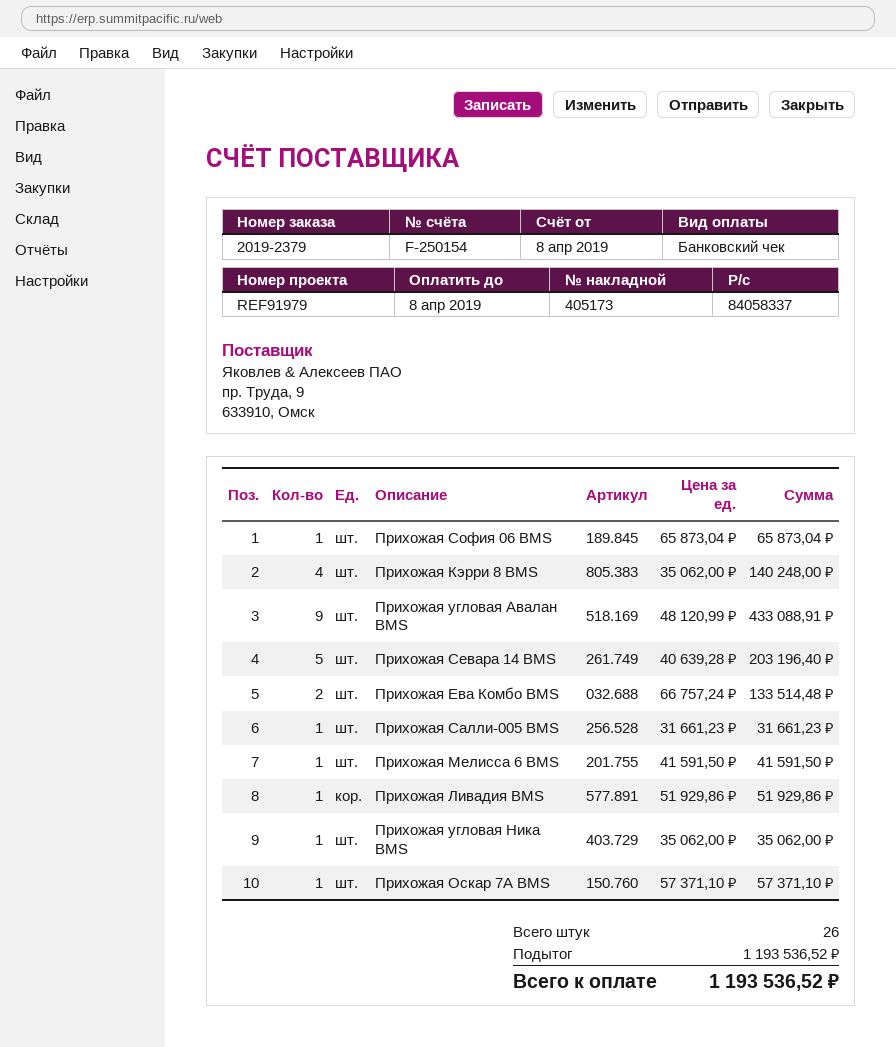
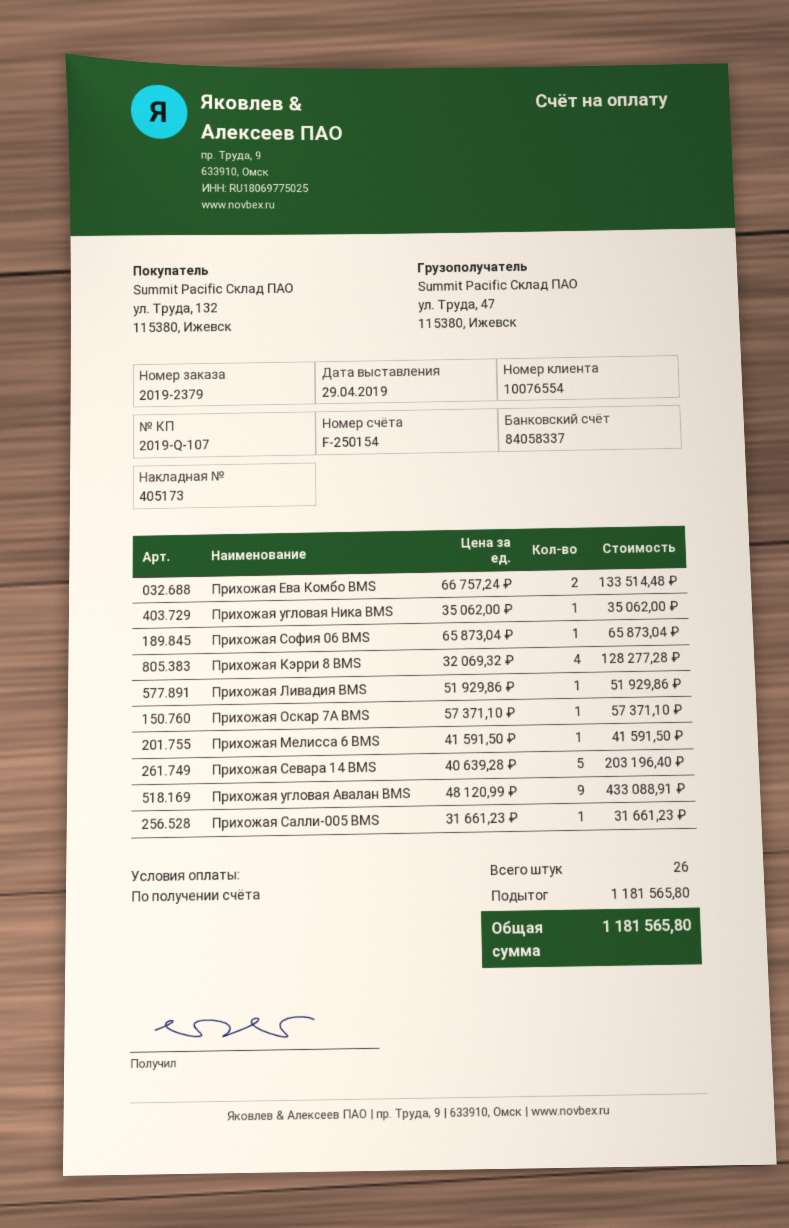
invoice date: 2019-04-08 -> 2019-04-29
Прихожая Кэрри 8 BMS: 4 x 35062.00 = 140248.00 -> 4 x 32069.32 = 128277.28
subtotal: 1193536.52 -> 1181565.80
total: 1193536.52 -> 1181565.80

